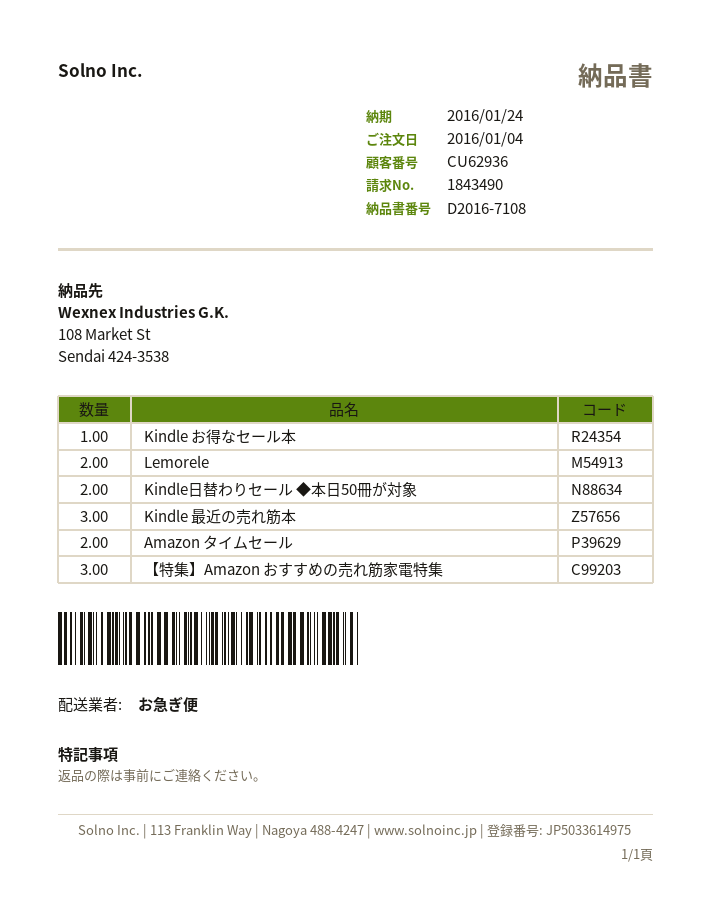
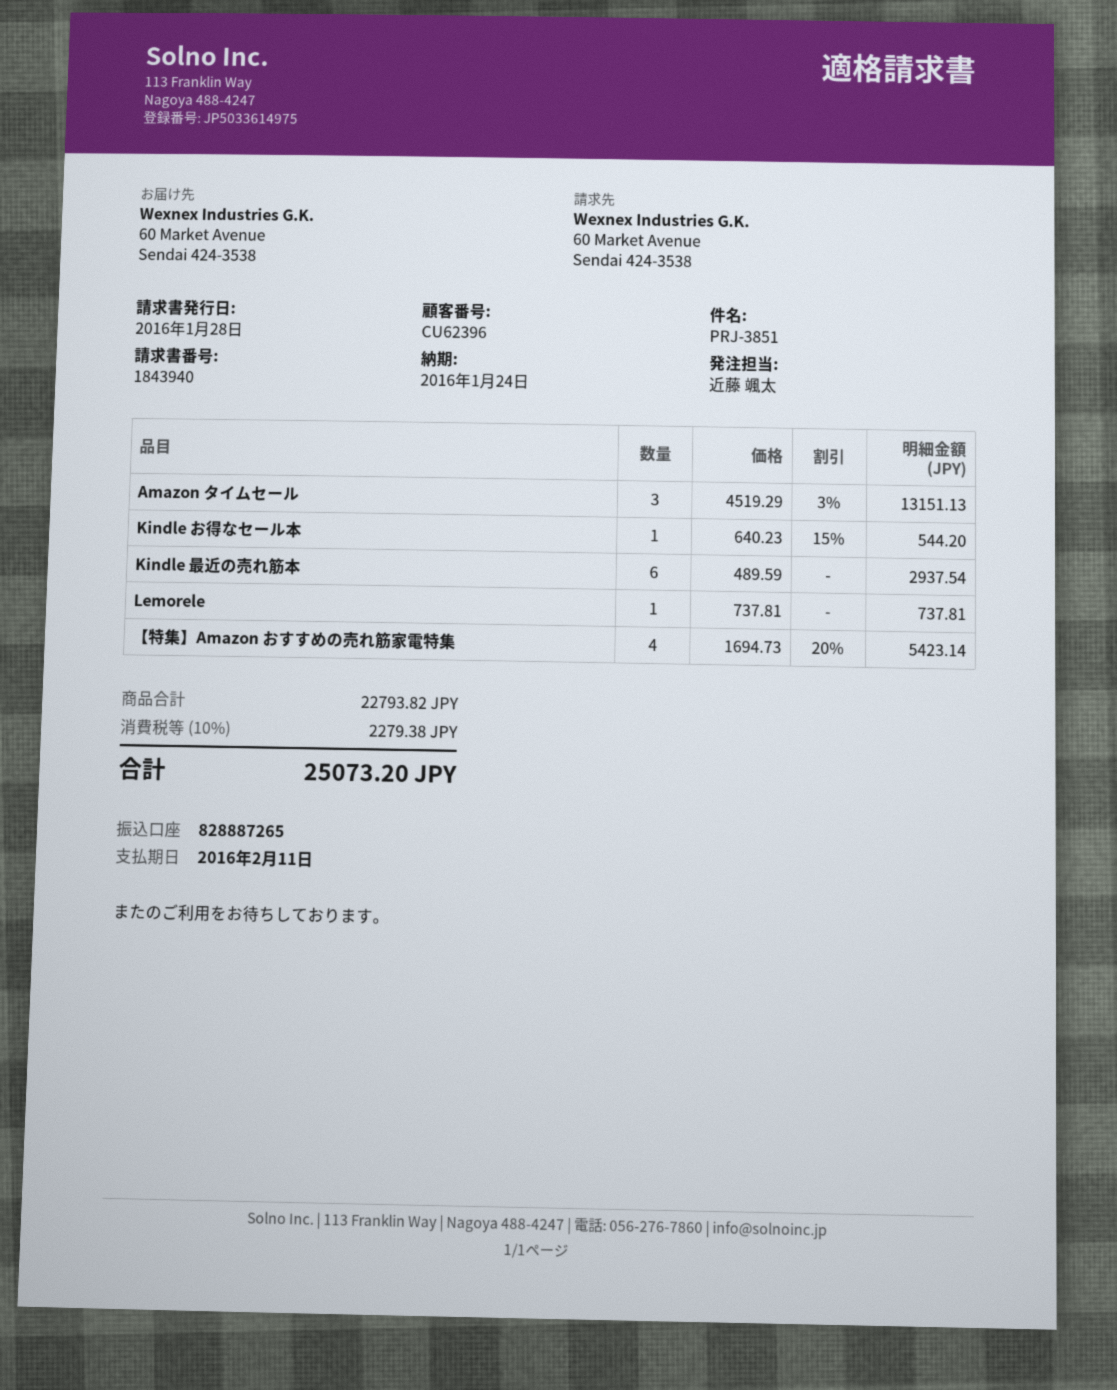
invoice number: 1843490 -> 1843940
customer number: CU62936 -> CU62396
ship to: 108 Market St, Sendai 424-3538 -> 60 Market Avenue, Sendai 424-3538
Lemorele: 2 -> 1
Kindle日替わりセール ◆本日50冊が対象: 2 -> none
Kindle 最近の売れ筋本: 3 -> 6
Amazon タイムセール: 2 -> 3
【特集】Amazon おすすめの売れ筋家電特集: 3 -> 4

